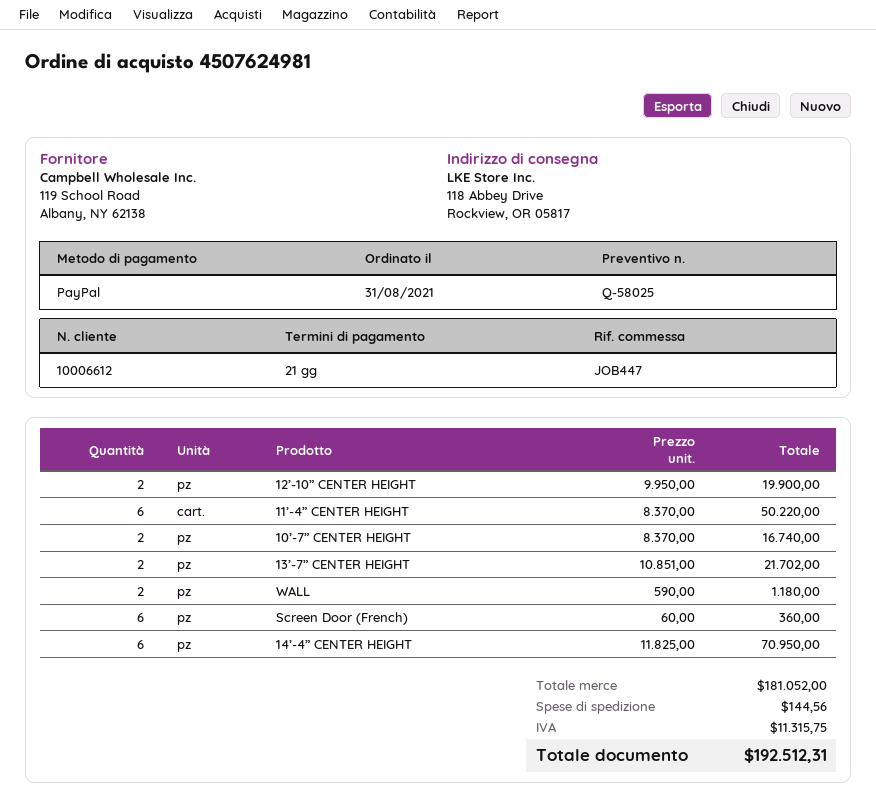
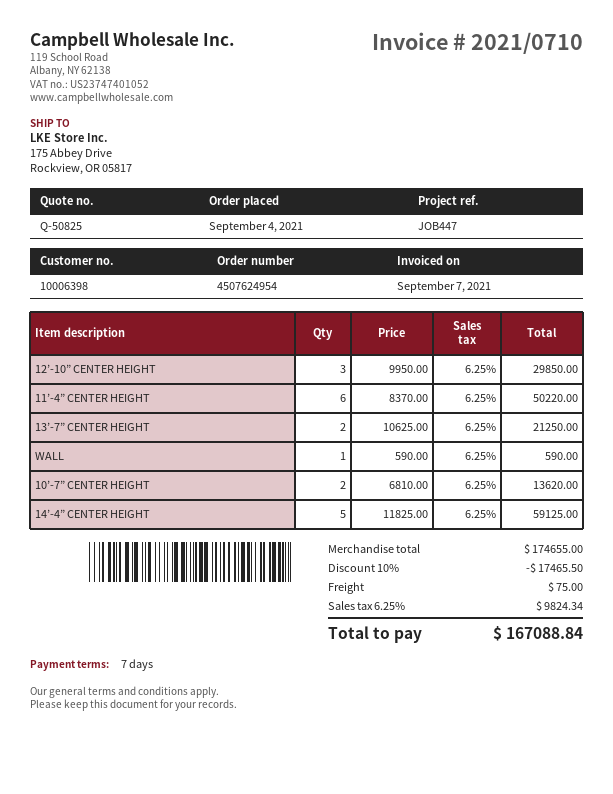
quote number: Q-58025 -> Q-50825
order number: 4507624981 -> 4507624954
order date: 2021-08-31 -> 2021-09-04
payment terms: 21 days -> 7 days
customer number: 10006612 -> 10006398
ship to: 118 Abbey Drive, Rockview, OR 05817 -> 175 Abbey Drive, Rockview, OR 05817
12’-10” CENTER HEIGHT: 2 x 9950.00 = 19900.00 -> 3 x 9950.00 = 29850.00
10’-7” CENTER HEIGHT: 2 x 8370.00 = 16740.00 -> 2 x 6810.00 = 13620.00
13’-7” CENTER HEIGHT: 2 x 10851.00 = 21702.00 -> 2 x 10625.00 = 21250.00
WALL: 2 x 590.00 = 1180.00 -> 1 x 590.00 = 590.00
Screen Door (French): 6 x 60.00 = 360.00 -> none
14’-4” CENTER HEIGHT: 6 x 11825.00 = 70950.00 -> 5 x 11825.00 = 59125.00
subtotal: 181052.00 -> 174655.00
discount: none -> 10% = 17465.50
shipping: 144.56 -> 75.00
tax: 11315.75 -> 9824.34
total: 192512.31 -> 167088.84

